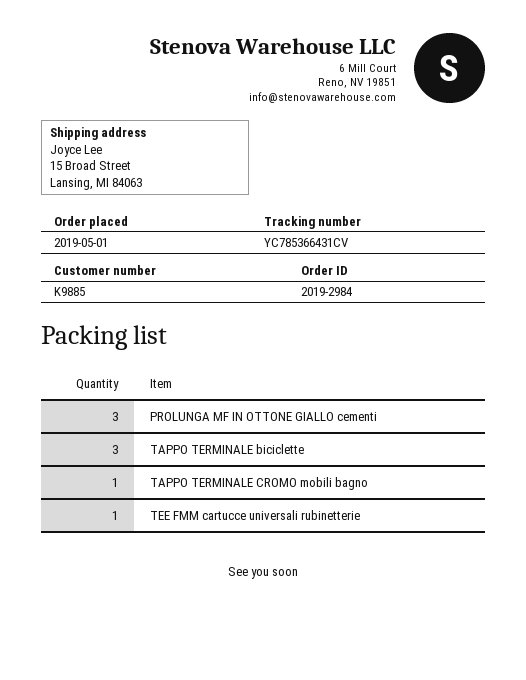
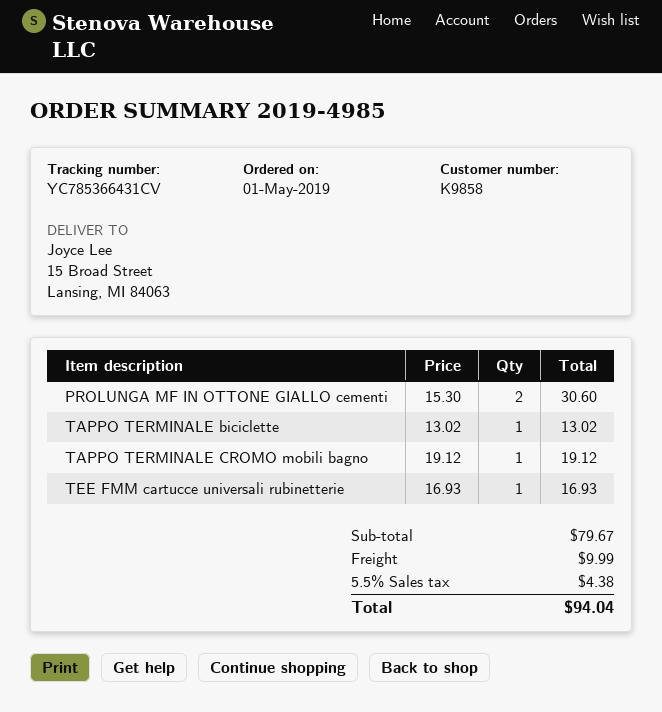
order number: 2019-2984 -> 2019-4985
customer number: K9885 -> K9858
PROLUNGA MF IN OTTONE GIALLO cementi: 3 -> 2
TAPPO TERMINALE biciclette: 3 -> 1

